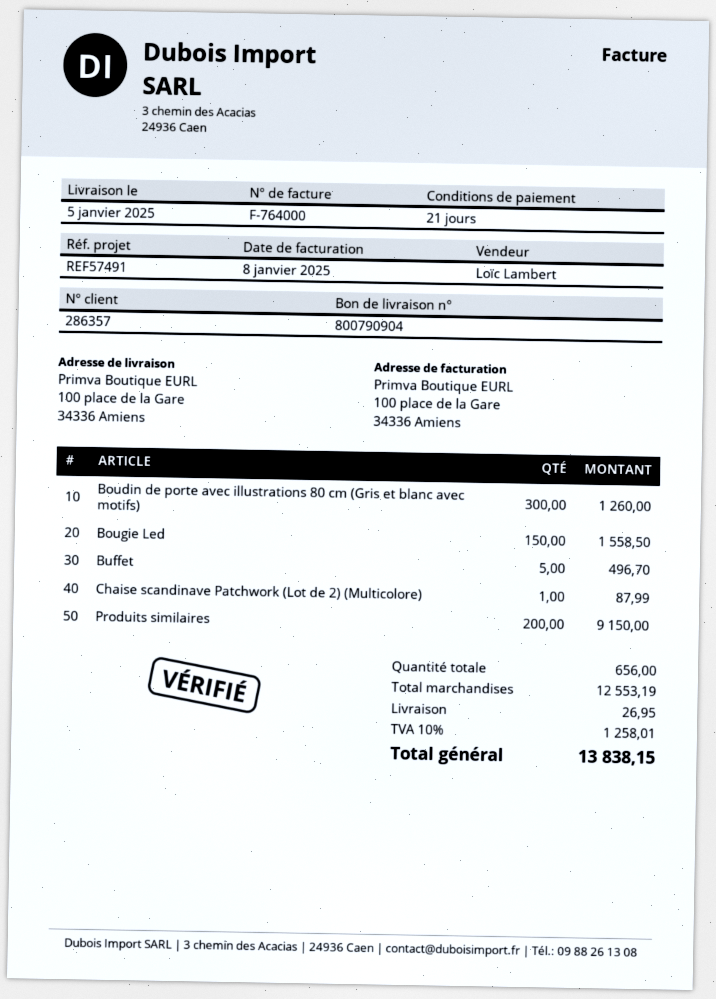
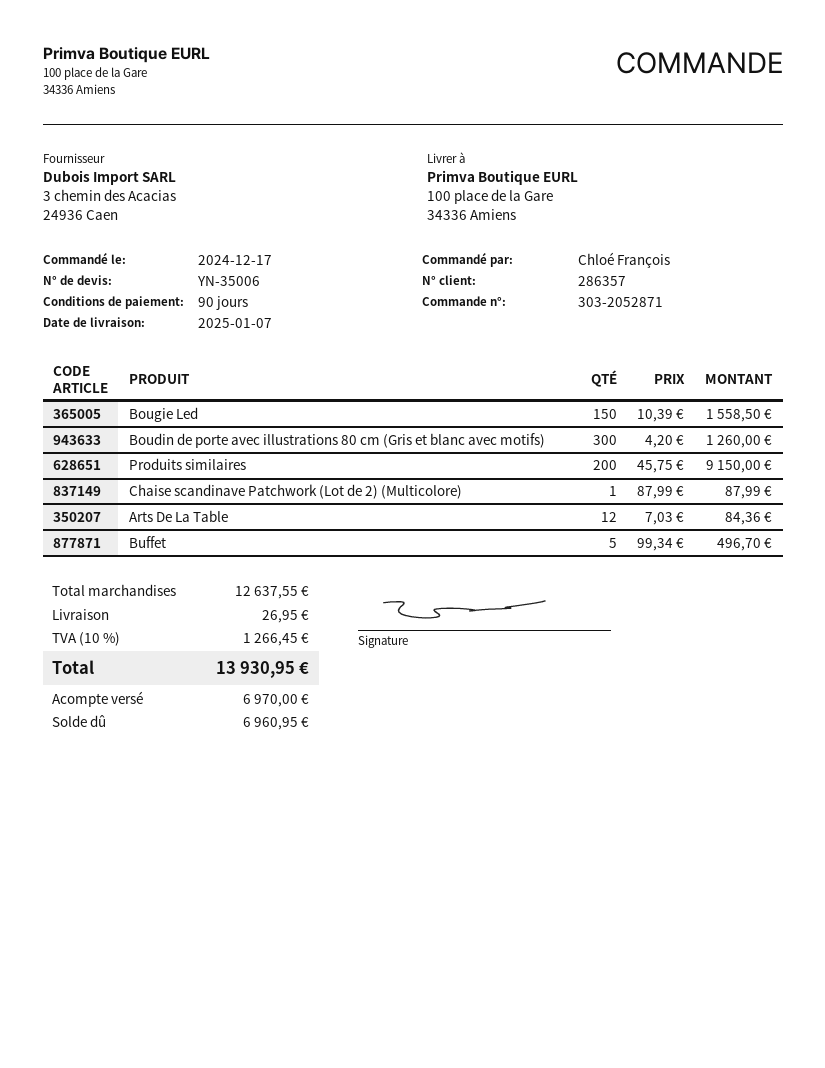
delivery date: 2025-01-05 -> 2025-01-07
payment terms: 21 days -> 90 days
Arts De La Table: none -> 12 for 84.36
subtotal: 12553.19 -> 12637.55
tax: 10% = 1258.01 -> 10% = 1266.45
total: 13838.15 -> 13930.95

